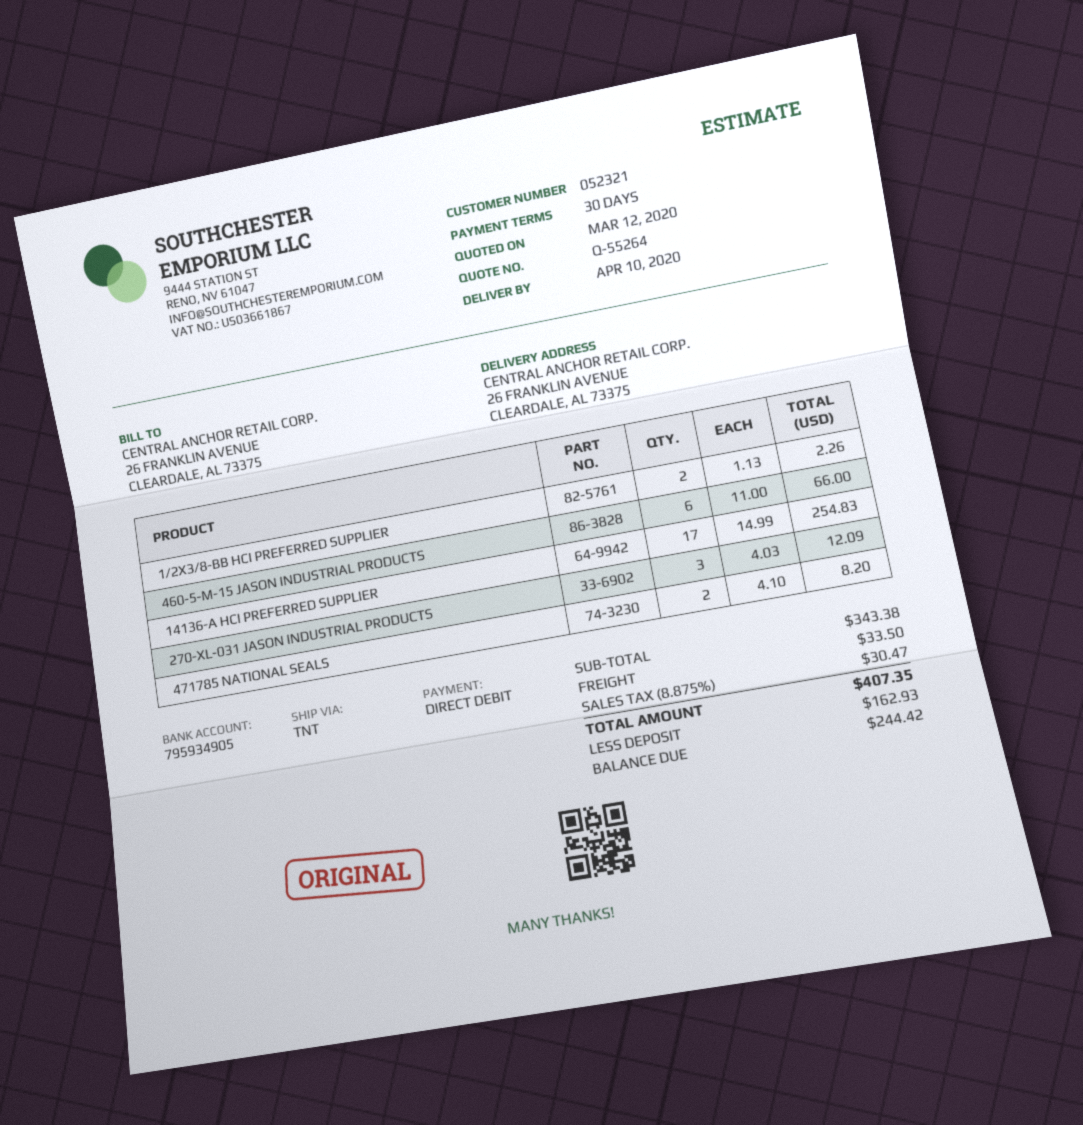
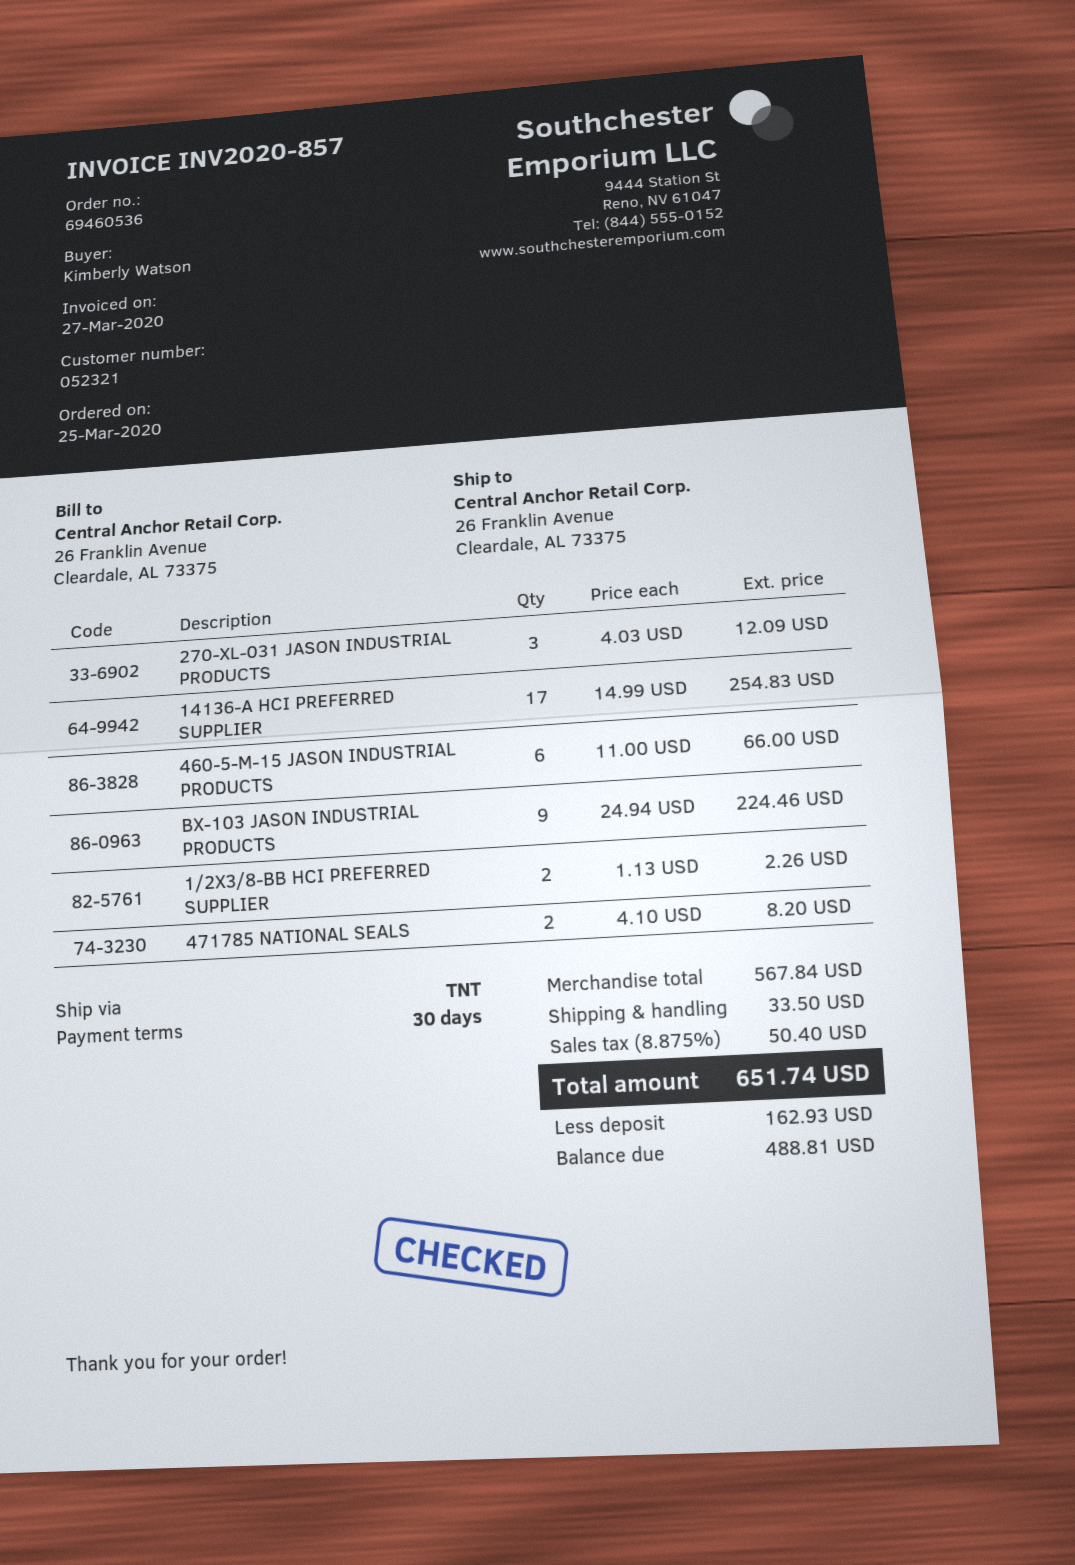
BX-103 JASON INDUSTRIAL PRODUCTS: none -> 9 x 24.94 = 224.46
subtotal: 343.38 -> 567.84
tax: 8.875% = 30.47 -> 8.875% = 50.40
total: 407.35 -> 651.74
balance: 244.42 -> 488.81

